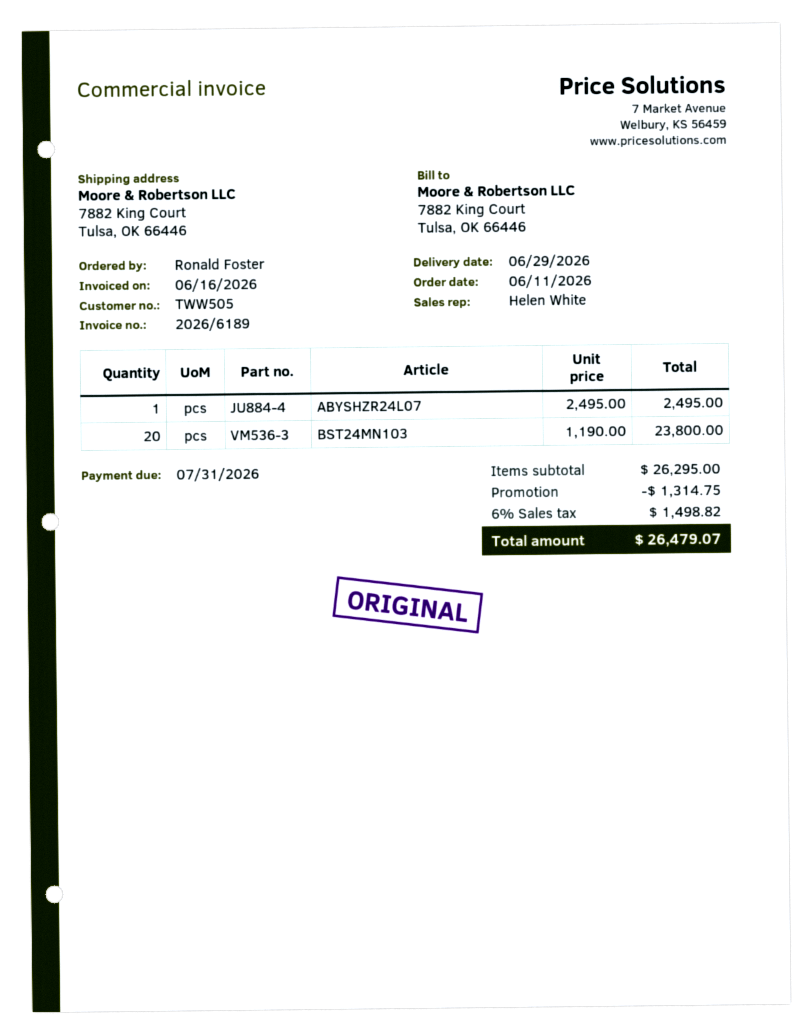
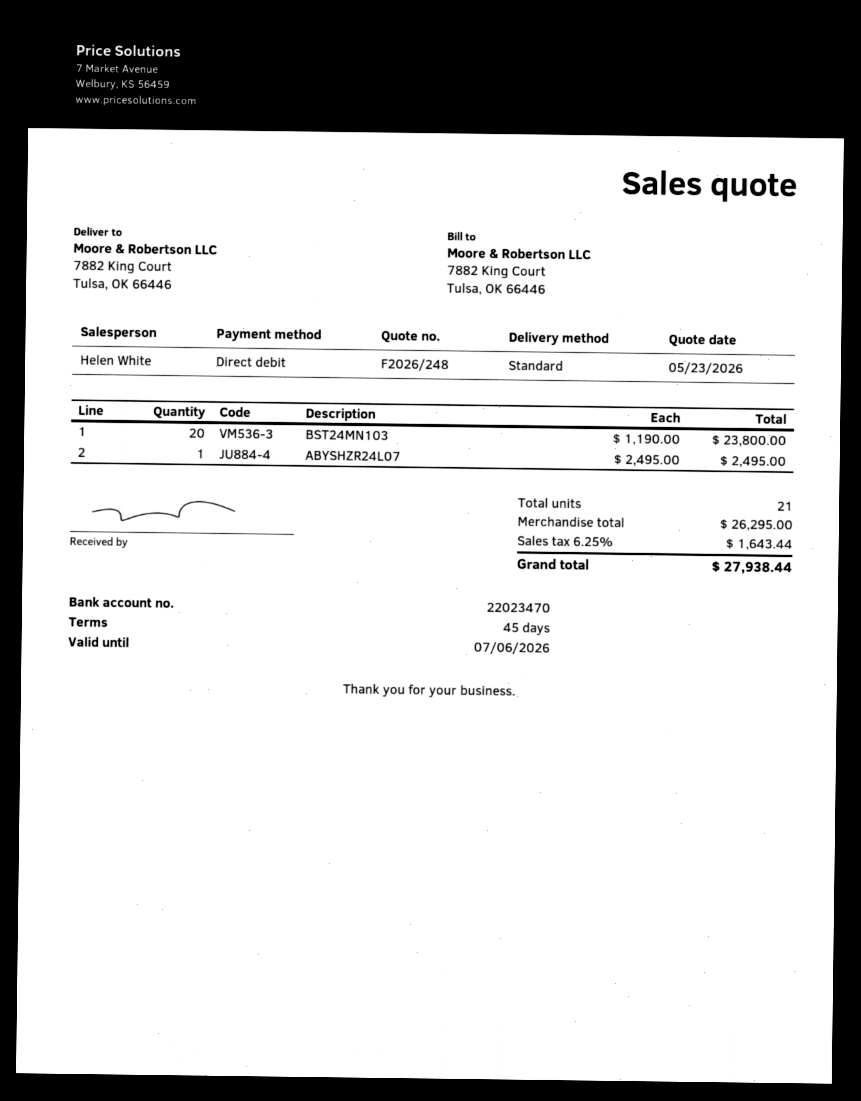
discount: 1314.75 -> none
tax: 6% = 1498.82 -> 6.25% = 1643.44
total: 26479.07 -> 27938.44

